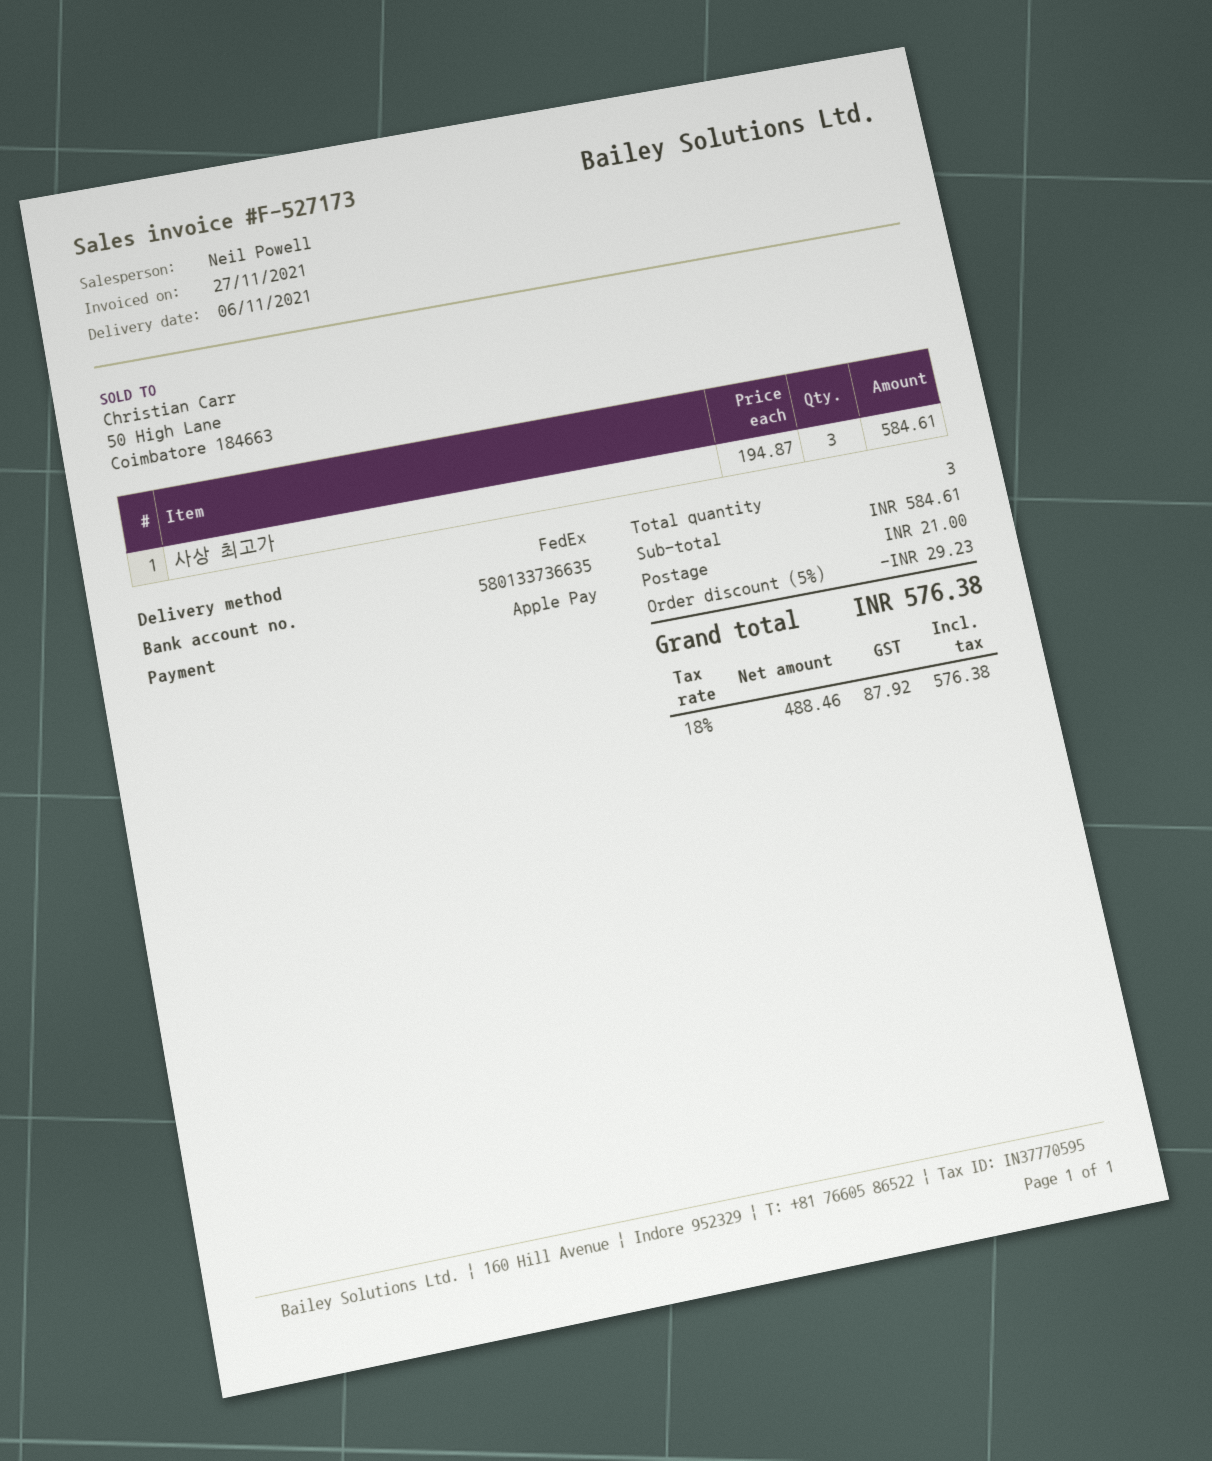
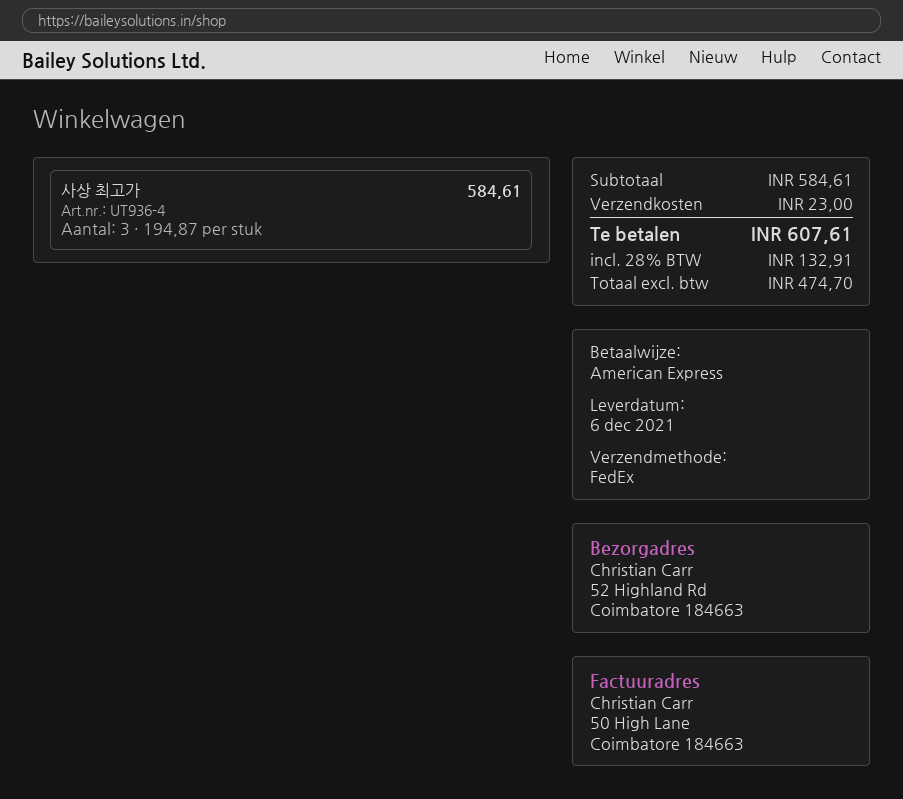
delivery date: 2021-11-06 -> 2021-12-06
payment method: Apple Pay -> American Express
discount: 5% = 29.23 -> none
shipping: 21.00 -> 23.00
net: 488.46 -> 474.70
tax: 18% = 87.92 -> 28% = 132.91
total: 576.38 -> 607.61

